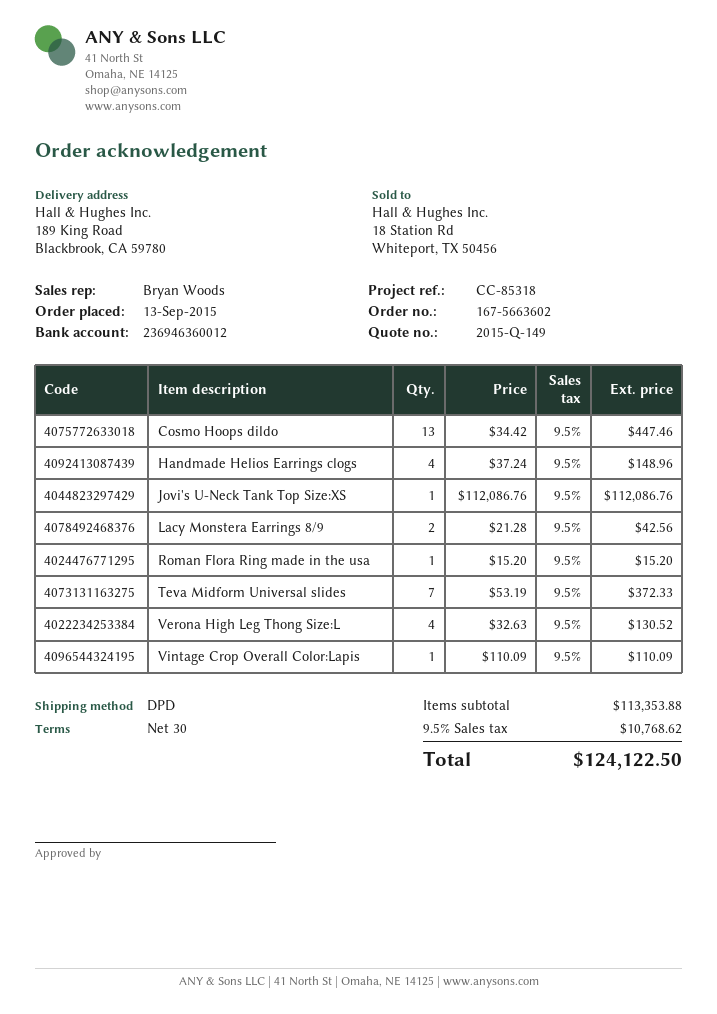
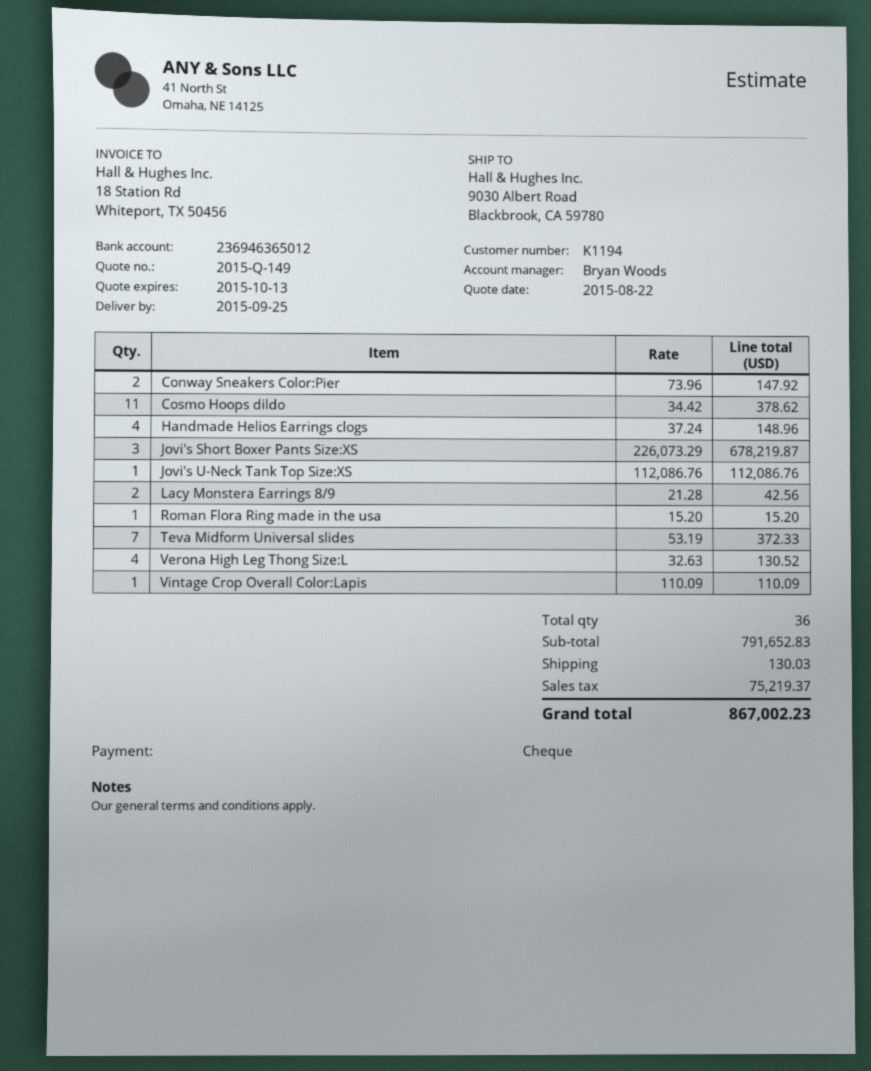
bank account: 236946360012 -> 236946365012
ship to: 189 King Road, Blackbrook, CA 59780 -> 9030 Albert Road, Blackbrook, CA 59780
Cosmo Hoops dildo: 13 x 34.42 = 447.46 -> 11 x 34.42 = 378.62
Conway Sneakers Color:Pier: none -> 2 x 73.96 = 147.92
Jovi's Short Boxer Pants Size:XS: none -> 3 x 226073.29 = 678219.87
subtotal: 113353.88 -> 791652.83
shipping: none -> 130.03
tax: 10768.62 -> 75219.37
total: 124122.50 -> 867002.23

